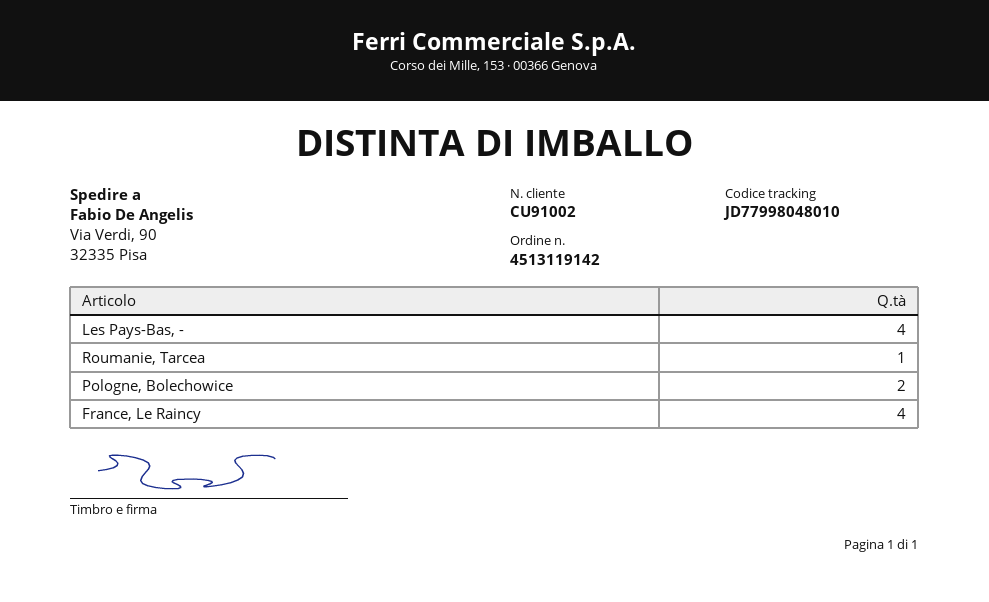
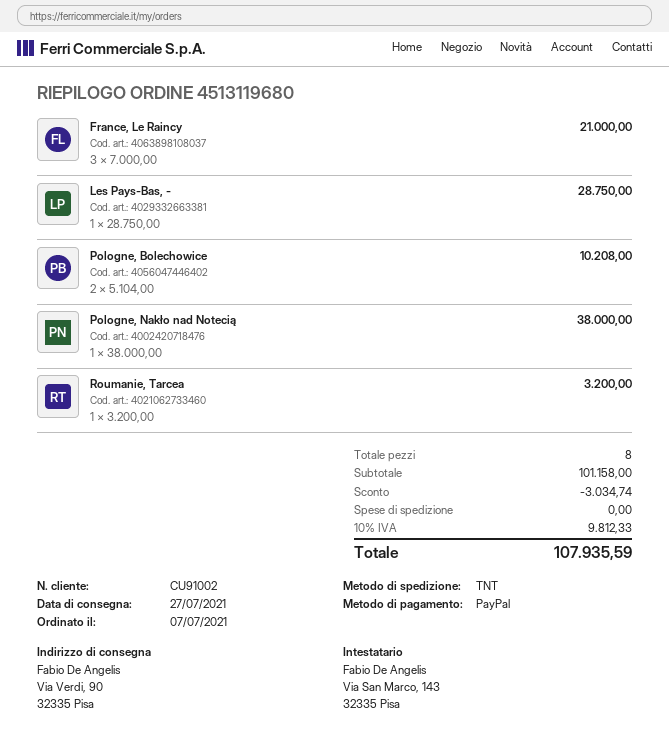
order number: 4513119142 -> 4513119680
Les Pays-Bas, -: 4 -> 1
France, Le Raincy: 4 -> 3
Pologne, Nakło nad Notecią: none -> 1

